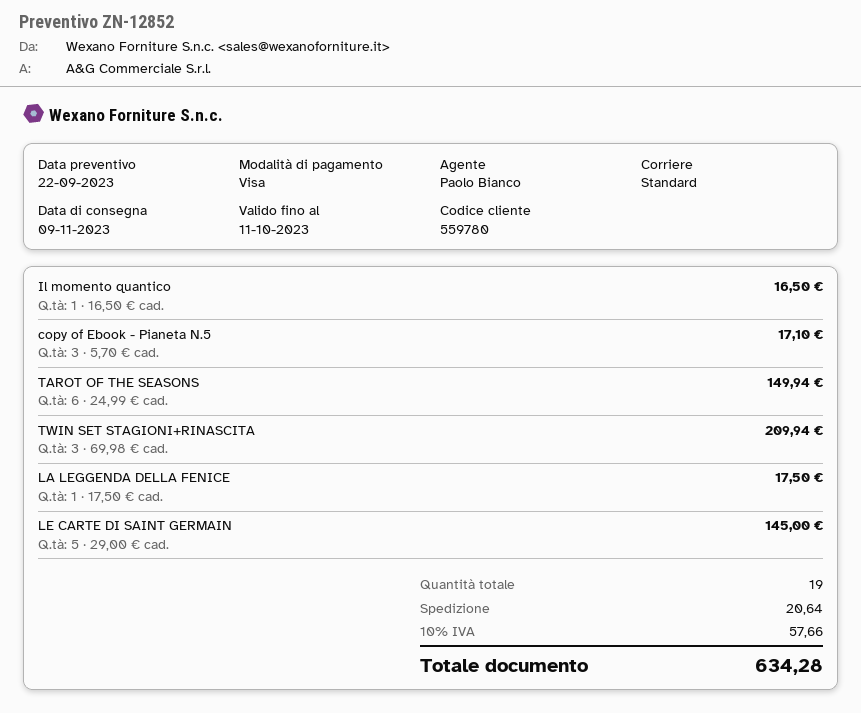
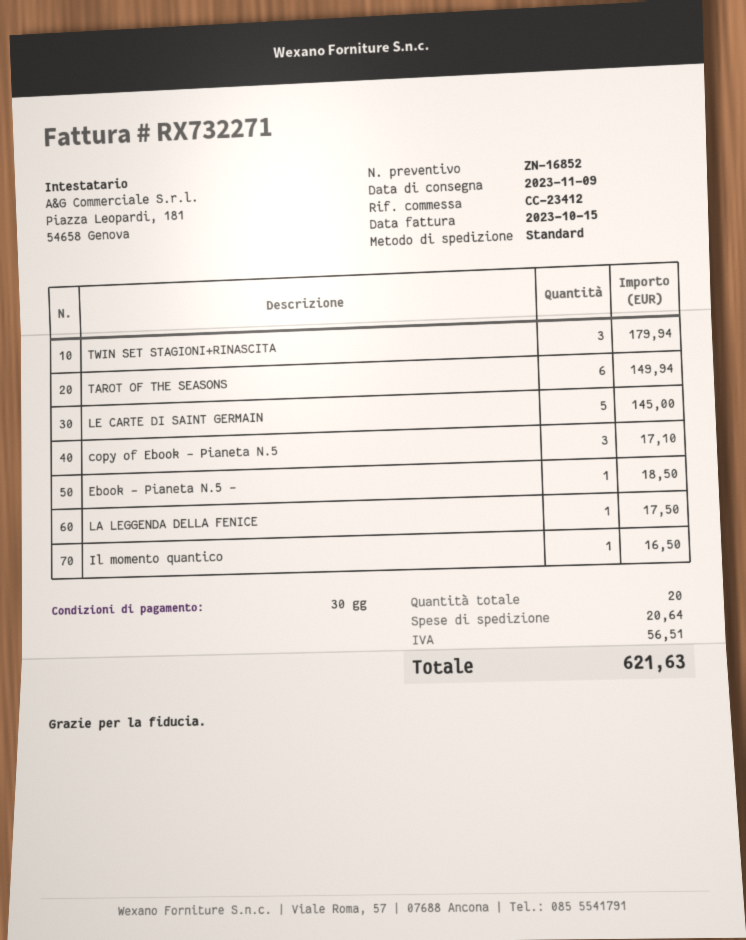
quote number: ZN-12852 -> ZN-16852
TWIN SET STAGIONI+RINASCITA: 3 for 209.94 -> 3 for 179.94
Ebook - Pianeta N.5 -: none -> 1 for 18.50
total quantity: 19 -> 20
tax: 57.66 -> 56.51
total: 634.28 -> 621.63

